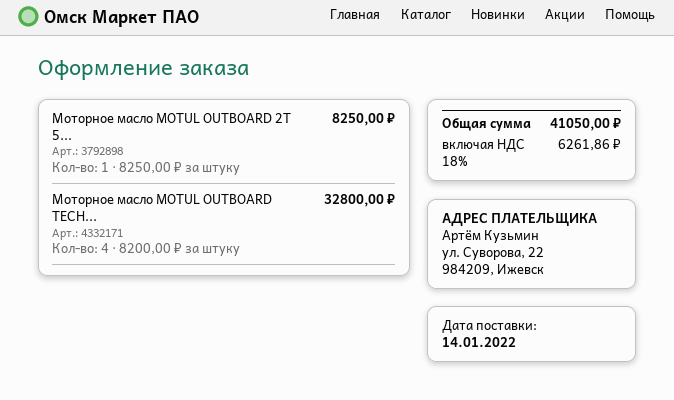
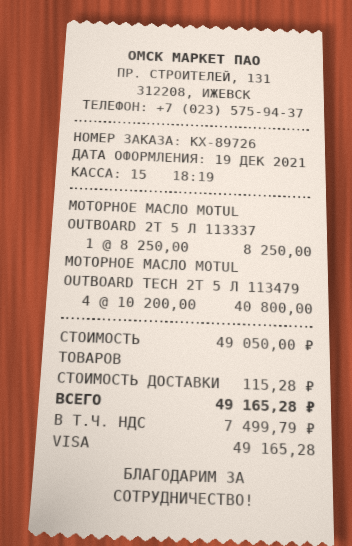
Моторное масло MOTUL OUTBOARD TECH...: 4 x 8200.00 = 32800.00 -> 4 x 10200.00 = 40800.00
shipping: none -> 115.28
tax: 6261.86 -> 7499.79
total: 41050.00 -> 49165.28

